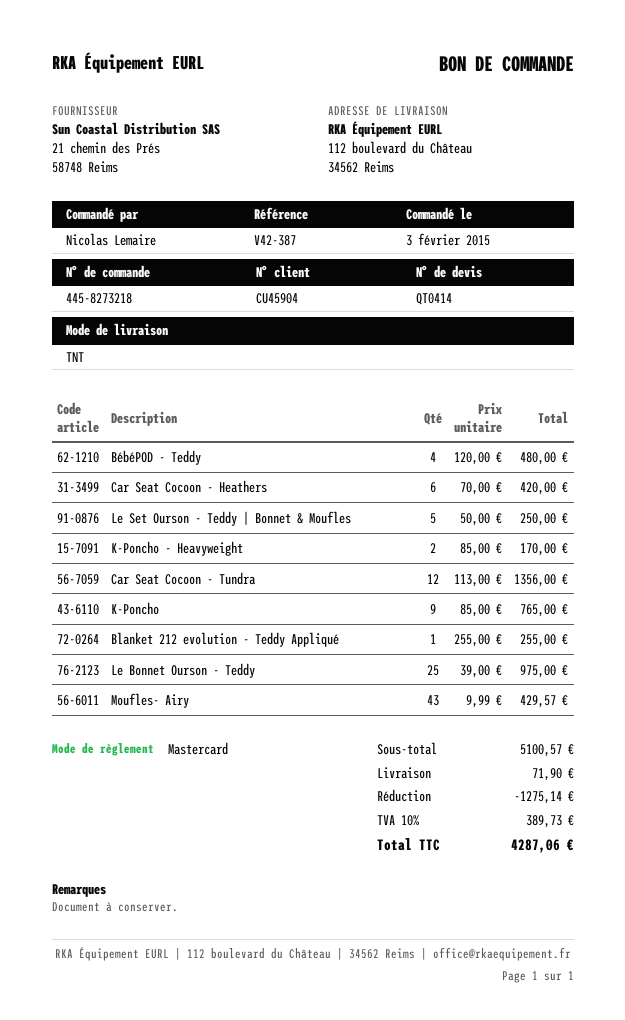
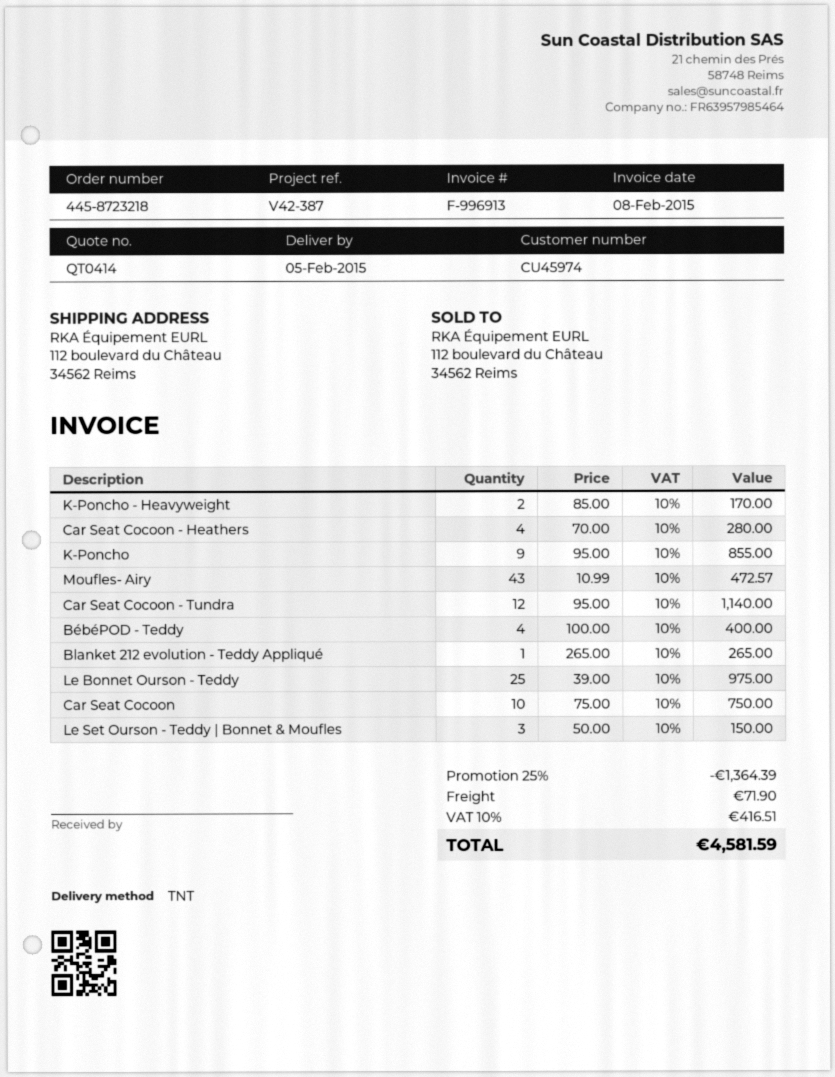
order number: 445-8273218 -> 445-8723218
customer number: CU45904 -> CU45974
BébéPOD - Teddy: 4 x 120.00 = 480.00 -> 4 x 100.00 = 400.00
Car Seat Cocoon - Heathers: 6 x 70.00 = 420.00 -> 4 x 70.00 = 280.00
Le Set Ourson - Teddy | Bonnet & Moufles: 5 x 50.00 = 250.00 -> 3 x 50.00 = 150.00
Car Seat Cocoon - Tundra: 12 x 113.00 = 1356.00 -> 12 x 95.00 = 1140.00
K-Poncho: 9 x 85.00 = 765.00 -> 9 x 95.00 = 855.00
Blanket 212 evolution - Teddy Appliqué: 1 x 255.00 = 255.00 -> 1 x 265.00 = 265.00
Moufles- Airy: 43 x 9.99 = 429.57 -> 43 x 10.99 = 472.57
Car Seat Cocoon: none -> 10 x 75.00 = 750.00
discount: 1275.14 -> 1364.39
tax: 10% = 389.73 -> 10% = 416.51
total: 4287.06 -> 4581.59

